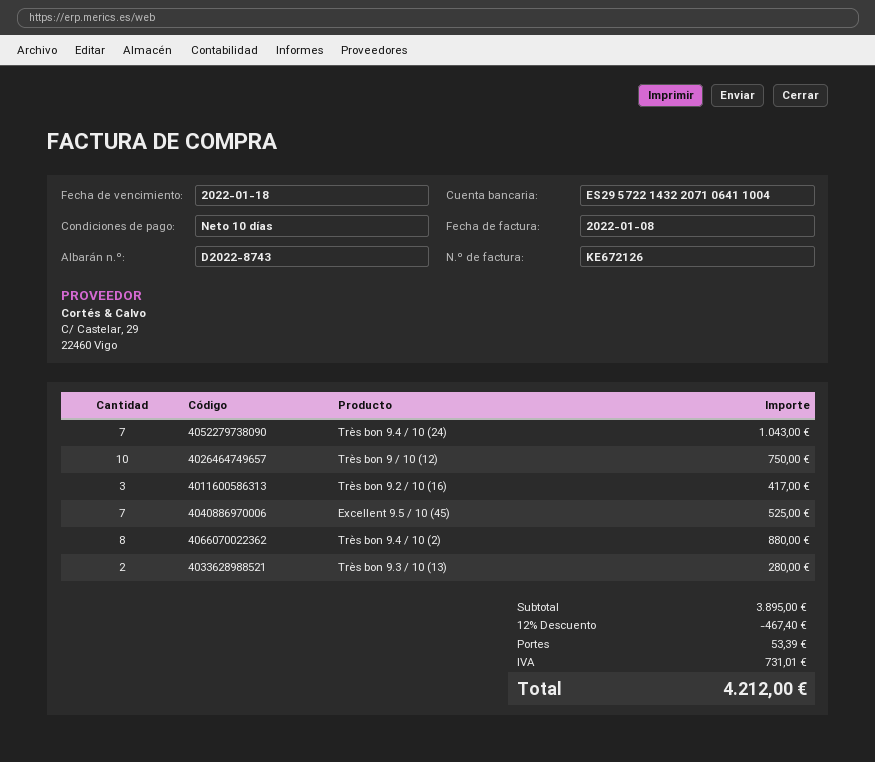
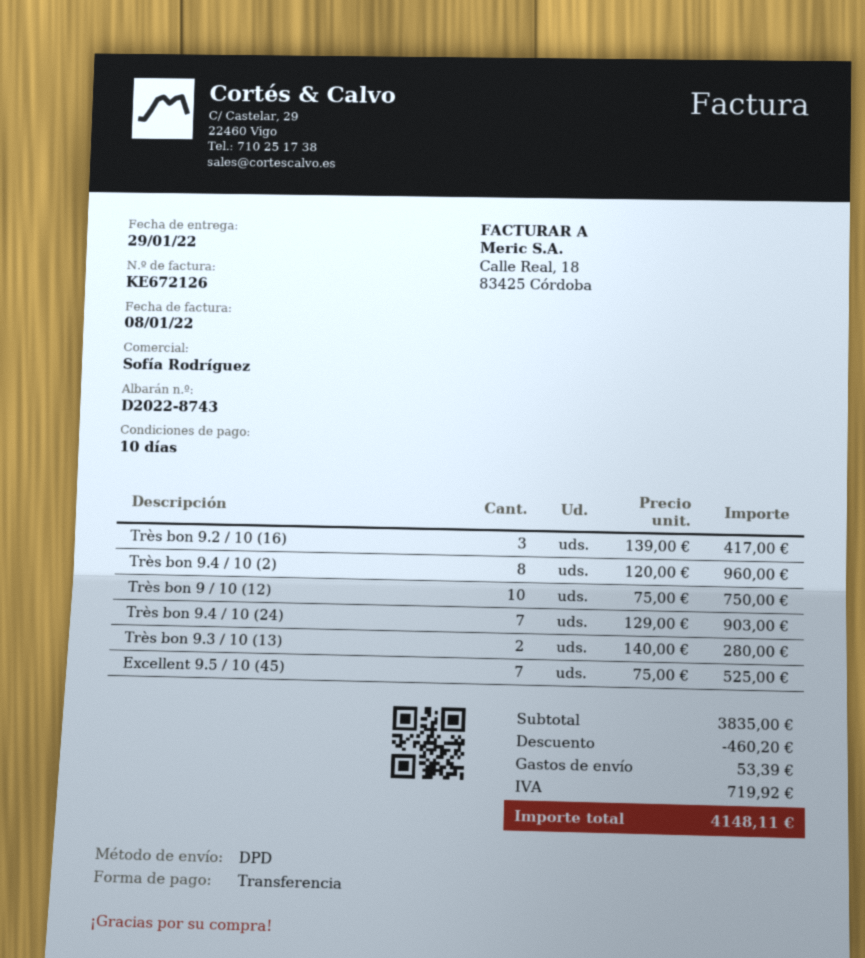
Très bon 9.4 / 10 (24): 7 for 1043.00 -> 7 for 903.00
Très bon 9.4 / 10 (2): 8 for 880.00 -> 8 for 960.00
subtotal: 3895.00 -> 3835.00
discount: 467.40 -> 460.20
tax: 731.01 -> 719.92
total: 4212.00 -> 4148.11

